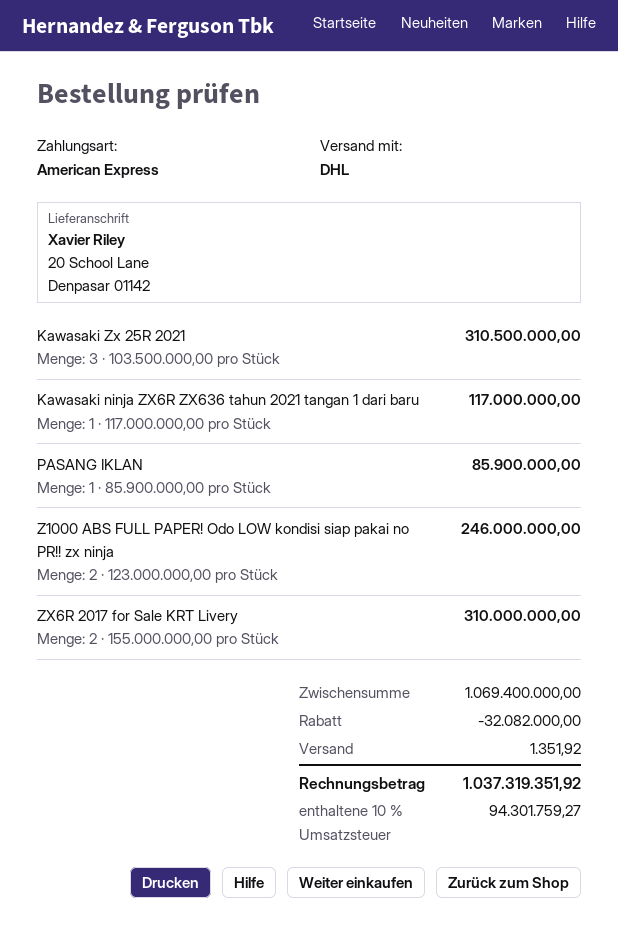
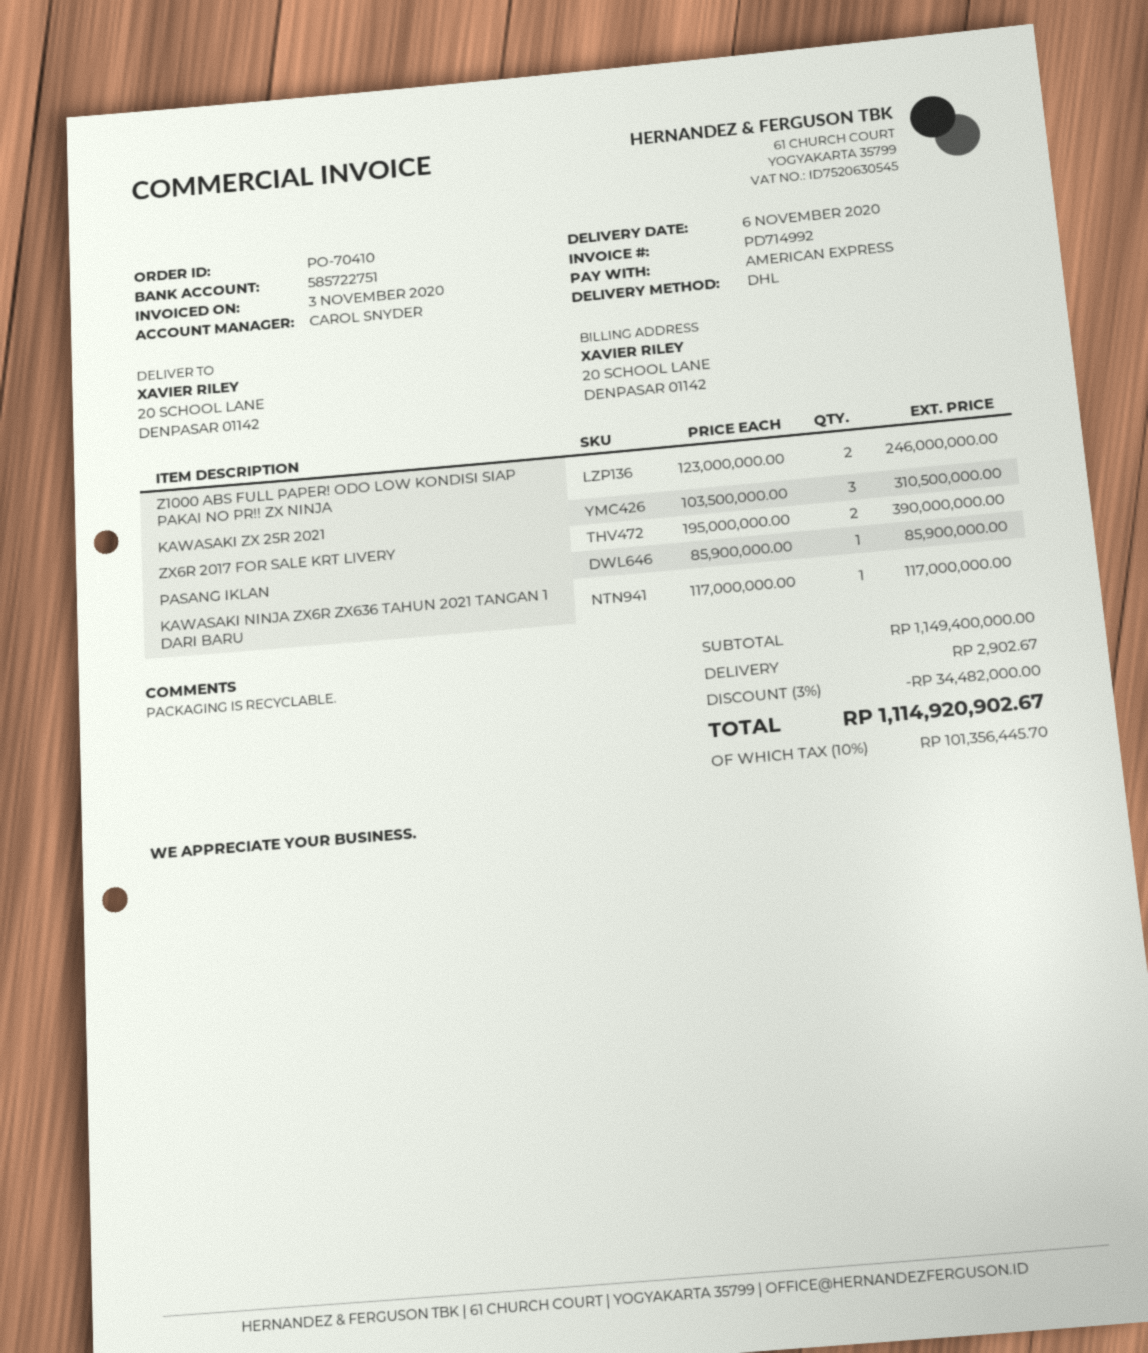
ZX6R 2017 for Sale KRT Livery: 2 x 155000000.00 = 310000000.00 -> 2 x 195000000.00 = 390000000.00
subtotal: 1069400000.00 -> 1149400000.00
discount: 32082000.00 -> 34482000.00
shipping: 1351.92 -> 2902.67
tax: 10% = 94301759.27 -> 10% = 101356445.70
total: 1037319351.92 -> 1114920902.67

